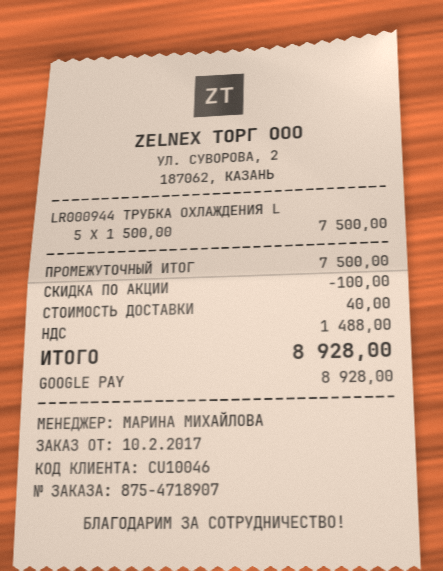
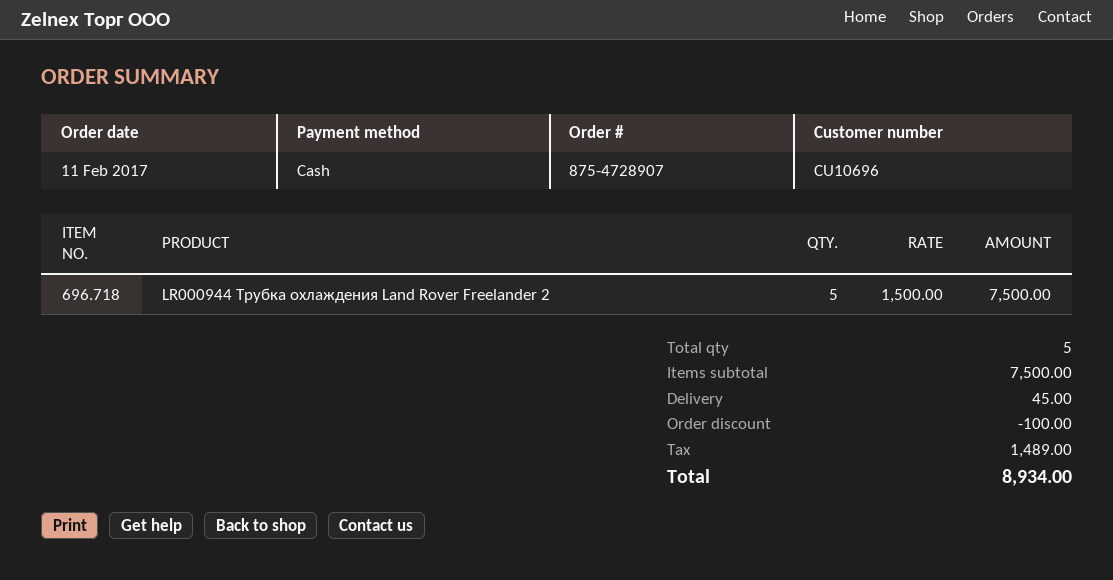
order number: 875-4718907 -> 875-4728907
order date: 2017-02-10 -> 2017-02-11
customer number: CU10046 -> CU10696
payment method: Google Pay -> cash
shipping: 40.00 -> 45.00
tax: 1488.00 -> 1489.00
total: 8928.00 -> 8934.00

